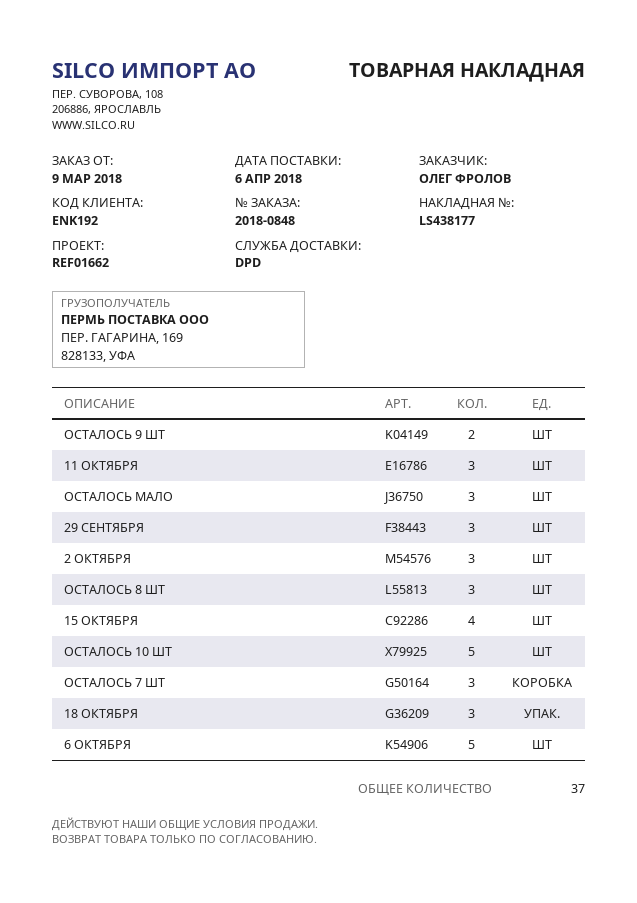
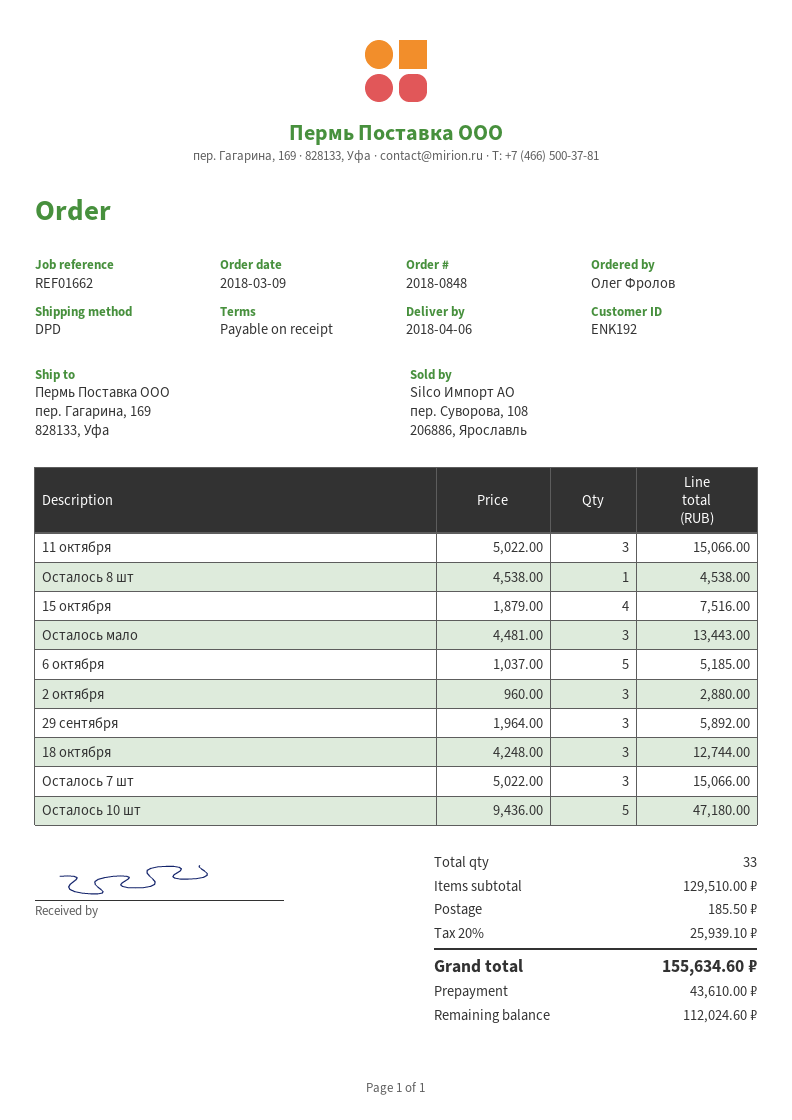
ОСТАЛОСЬ 9 ШТ: 2 -> none
ОСТАЛОСЬ 8 ШТ: 3 -> 1
total quantity: 37 -> 33

